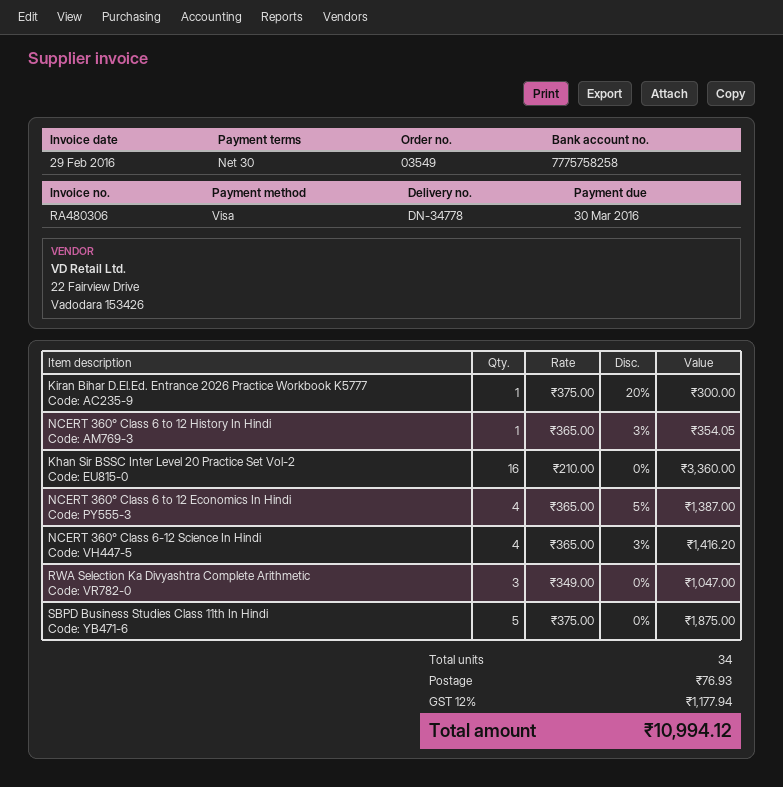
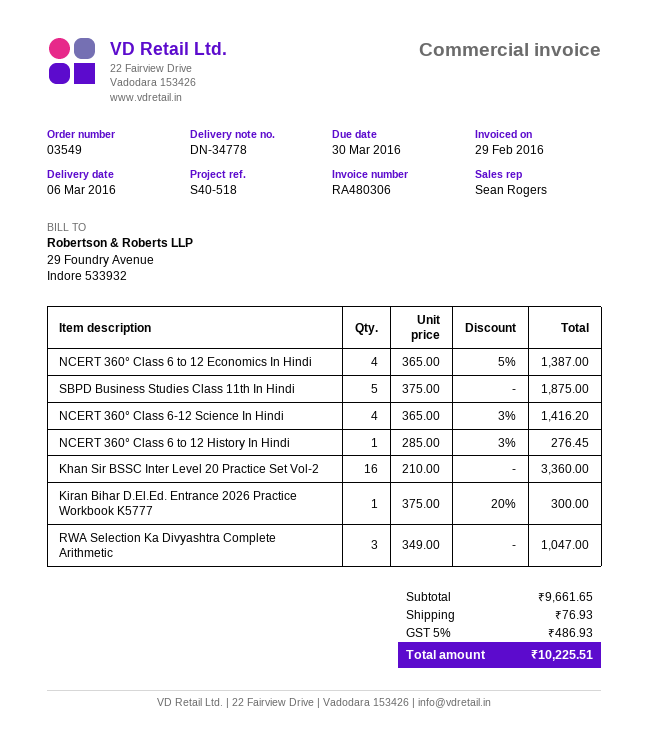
NCERT 360° Class 6 to 12 History In Hindi: 1 x 365.00 - 3% = 354.05 -> 1 x 285.00 - 3% = 276.45
tax: 12% = 1177.94 -> 5% = 486.93
total: 10994.12 -> 10225.51

